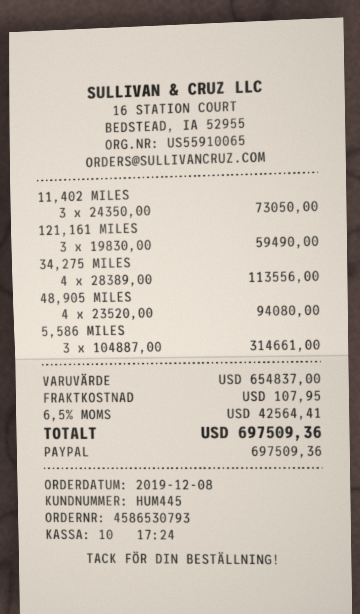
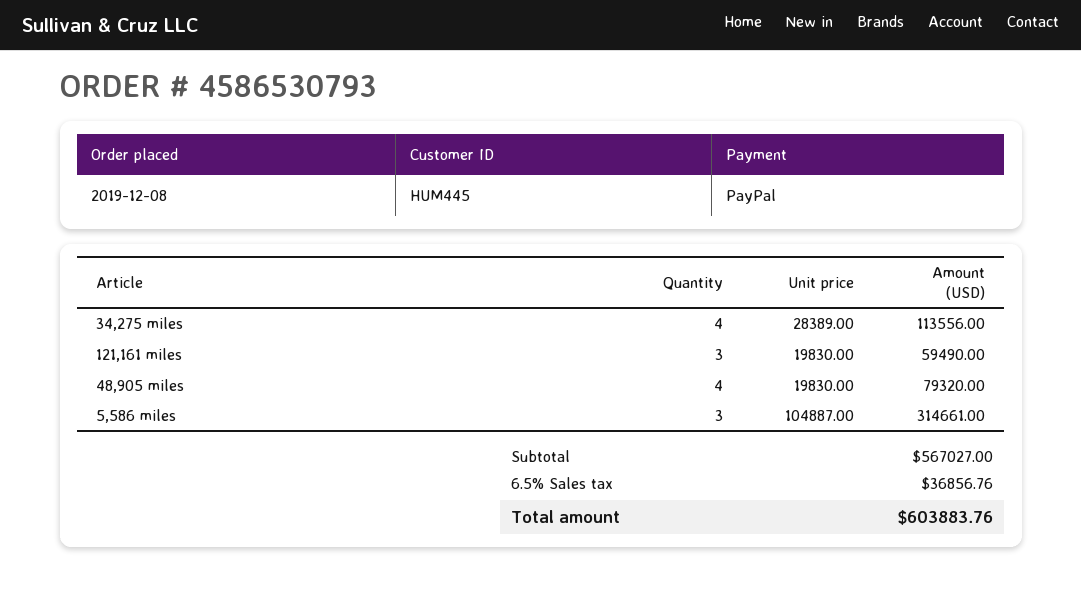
11,402 MILES: 3 x 24350.00 = 73050.00 -> none
48,905 MILES: 4 x 23520.00 = 94080.00 -> 4 x 19830.00 = 79320.00
subtotal: 654837.00 -> 567027.00
shipping: 107.95 -> none
tax: 6.5% = 42564.41 -> 6.5% = 36856.76
total: 697509.36 -> 603883.76

